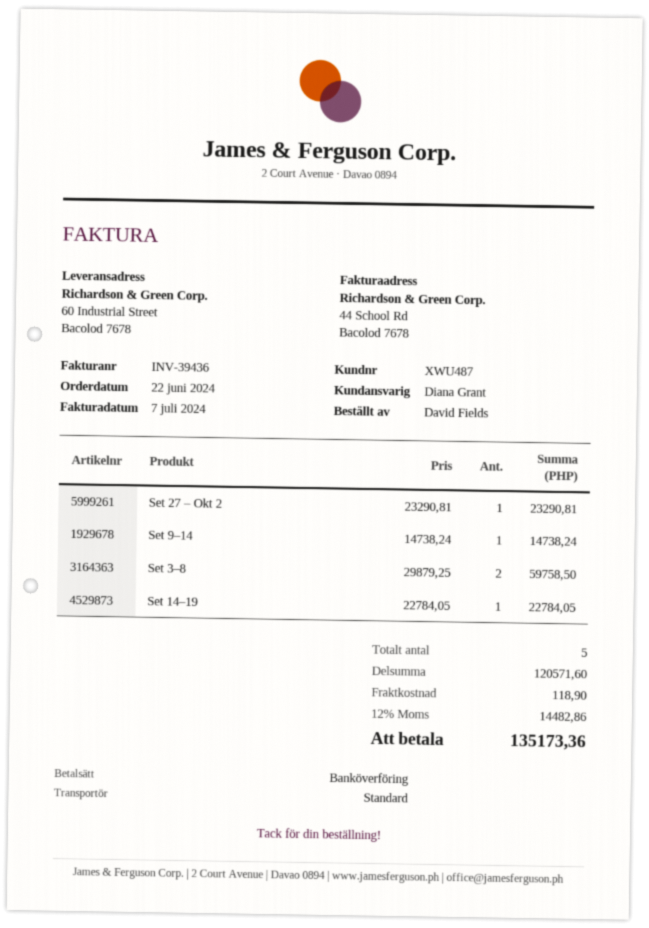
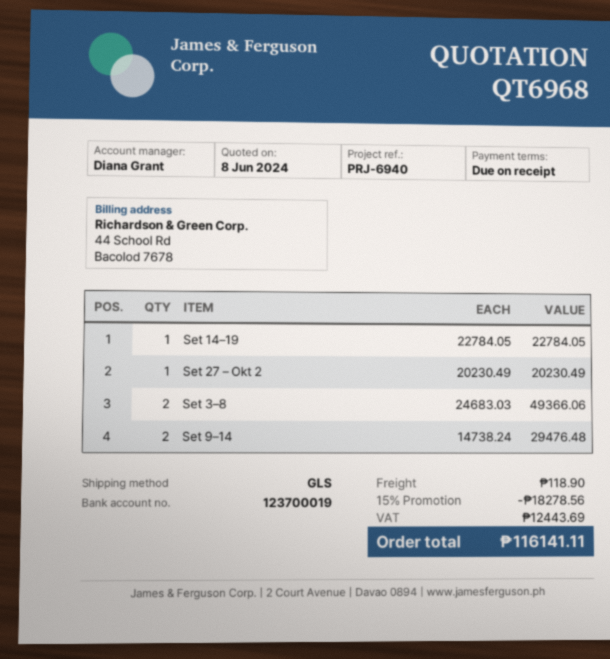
shipping method: standard -> GLS
Set 27 – Okt 2: 1 x 23290.81 = 23290.81 -> 1 x 20230.49 = 20230.49
Set 9–14: 1 x 14738.24 = 14738.24 -> 2 x 14738.24 = 29476.48
Set 3–8: 2 x 29879.25 = 59758.50 -> 2 x 24683.03 = 49366.06
discount: none -> 15% = 18278.56
tax: 14482.86 -> 12443.69
total: 135173.36 -> 116141.11

